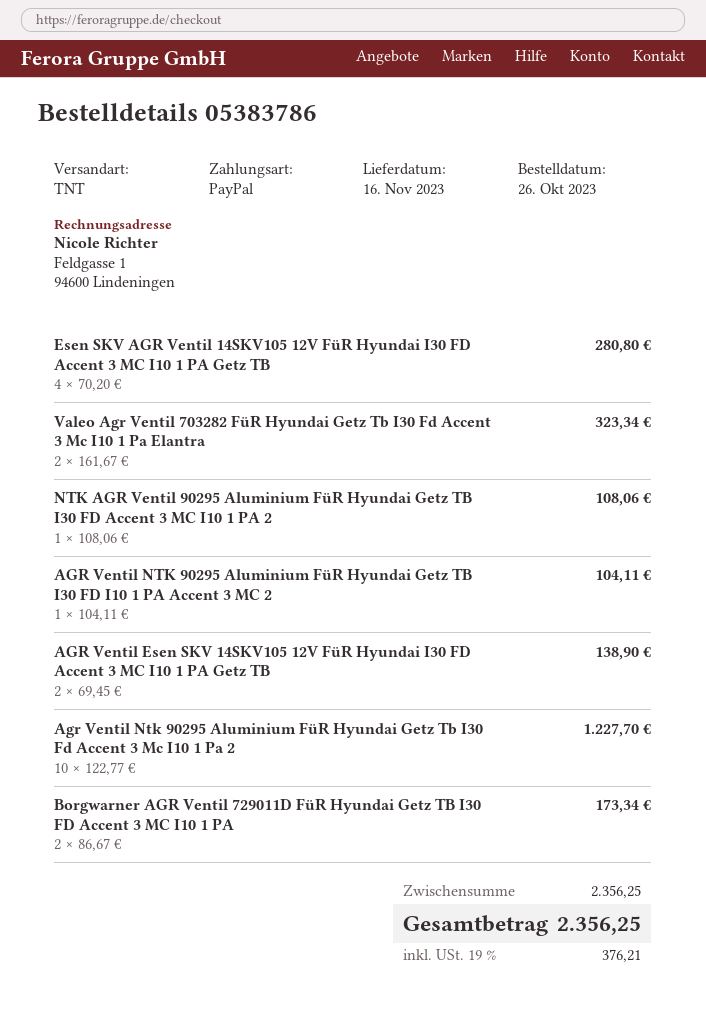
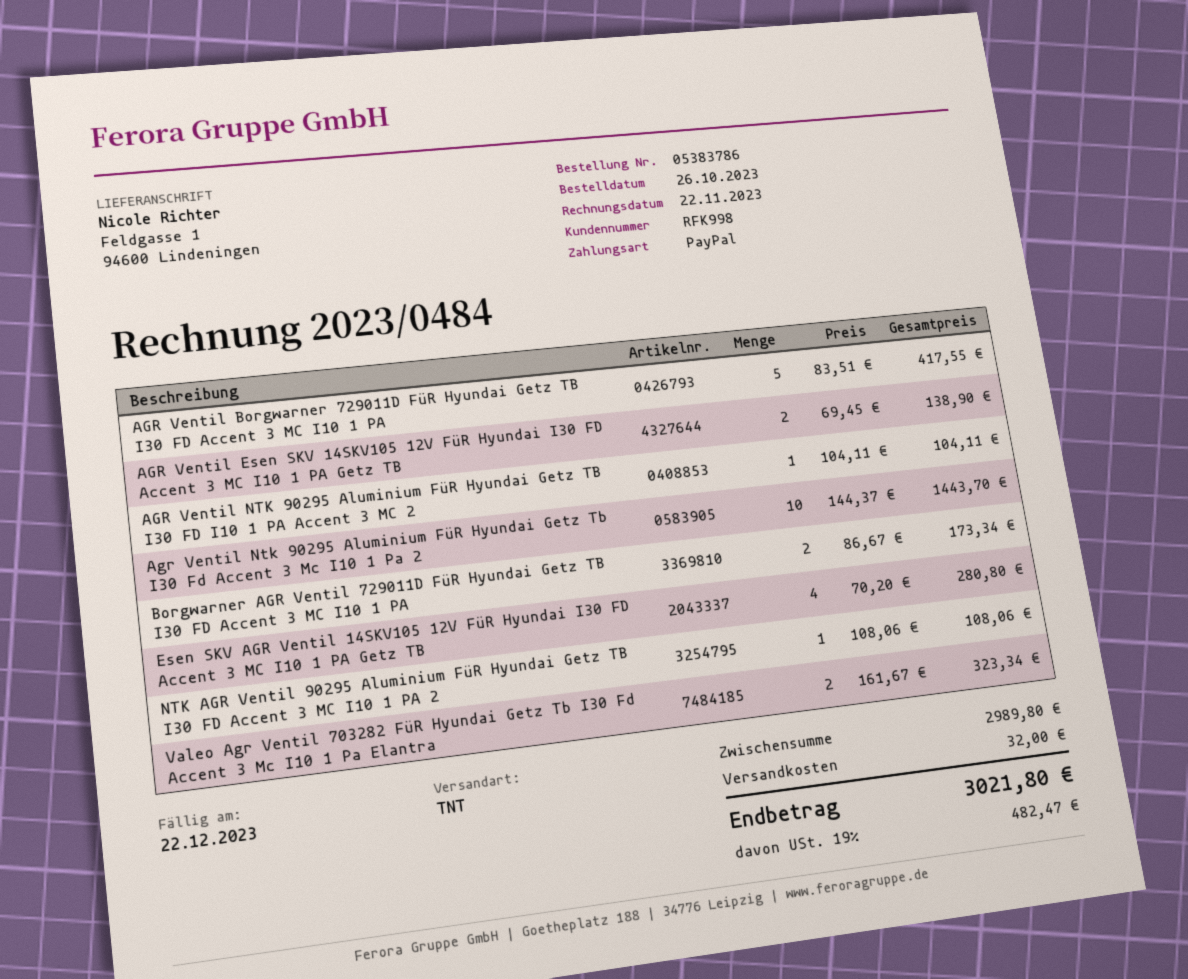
Agr Ventil Ntk 90295 Aluminium FüR Hyundai Getz Tb I30 Fd Accent 3 Mc I10 1 Pa 2: 10 x 122.77 = 1227.70 -> 10 x 144.37 = 1443.70
AGR Ventil Borgwarner 729011D FüR Hyundai Getz TB I30 FD Accent 3 MC I10 1 PA: none -> 5 x 83.51 = 417.55
subtotal: 2356.25 -> 2989.80
shipping: none -> 32.00
tax: 19% = 376.21 -> 19% = 482.47
total: 2356.25 -> 3021.80

